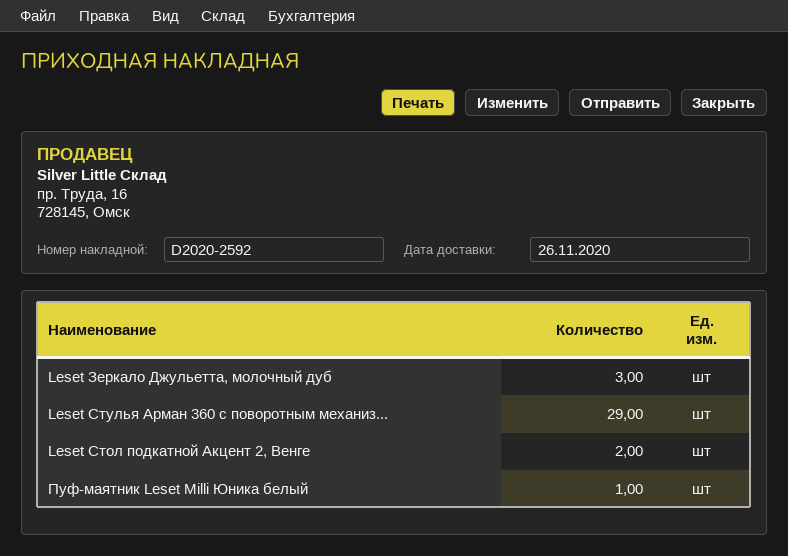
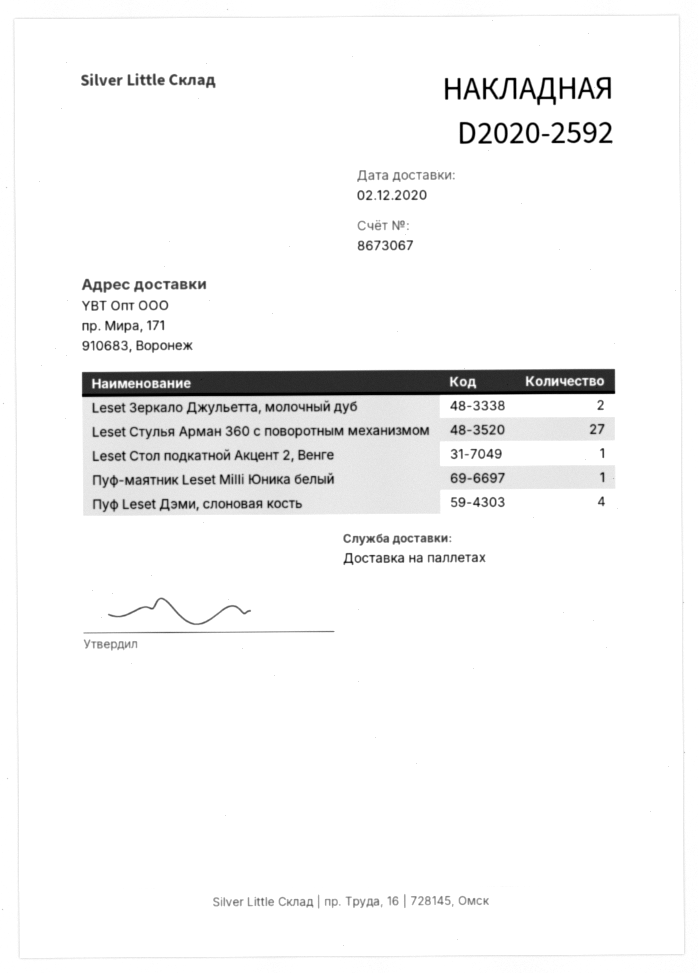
delivery date: 2020-11-26 -> 2020-12-02
Leset Зеркало Джульетта, молочный дуб: 3 -> 2
Leset Стулья Арман 360 с поворотным механиз...: 29 -> 27
Leset Стол подкатной Акцент 2, Венге: 2 -> 1
Пуф Leset Дэми, слоновая кость: none -> 4

